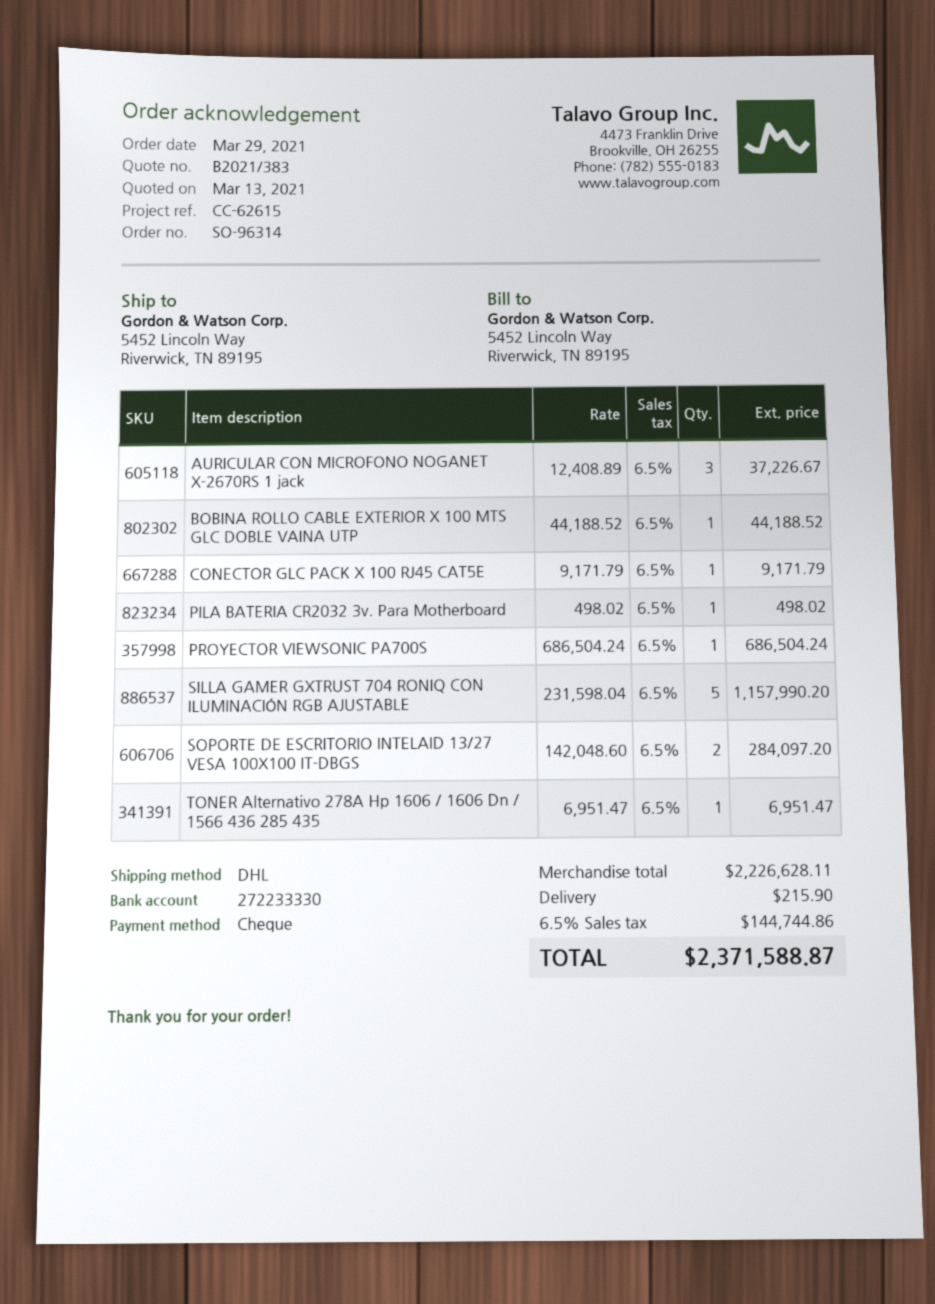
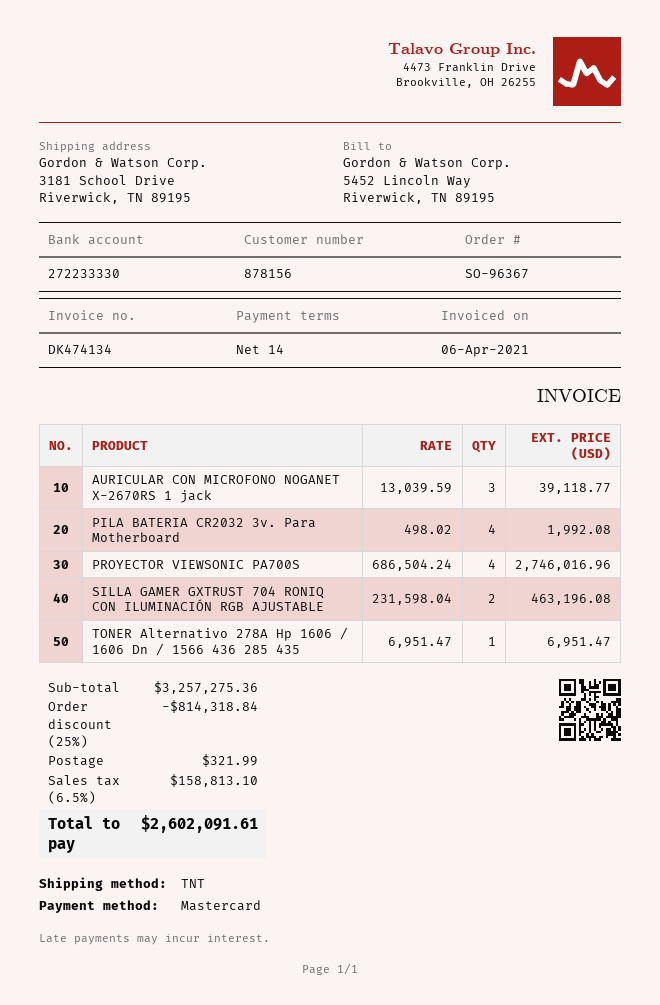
order number: SO-96314 -> SO-96367
payment method: cheque -> Mastercard
shipping method: DHL -> TNT
ship to: 5452 Lincoln Way, Riverwick, TN 89195 -> 3181 School Drive, Riverwick, TN 89195
AURICULAR CON MICROFONO NOGANET X-2670RS 1 jack: 3 x 12408.89 = 37226.67 -> 3 x 13039.59 = 39118.77
BOBINA ROLLO CABLE EXTERIOR X 100 MTS GLC DOBLE VAINA UTP: 1 x 44188.52 = 44188.52 -> none
CONECTOR GLC PACK X 100 RJ45 CAT5E: 1 x 9171.79 = 9171.79 -> none
PILA BATERIA CR2032 3v. Para Motherboard: 1 x 498.02 = 498.02 -> 4 x 498.02 = 1992.08
PROYECTOR VIEWSONIC PA700S: 1 x 686504.24 = 686504.24 -> 4 x 686504.24 = 2746016.96
SILLA GAMER GXTRUST 704 RONIQ CON ILUMINACIÓN RGB AJUSTABLE: 5 x 231598.04 = 1157990.20 -> 2 x 231598.04 = 463196.08
SOPORTE DE ESCRITORIO INTELAID 13/27 VESA 100X100 IT-DBGS: 2 x 142048.60 = 284097.20 -> none
subtotal: 2226628.11 -> 3257275.36
discount: none -> 25% = 814318.84
shipping: 215.90 -> 321.99
tax: 6.5% = 144744.86 -> 6.5% = 158813.10
total: 2371588.87 -> 2602091.61

